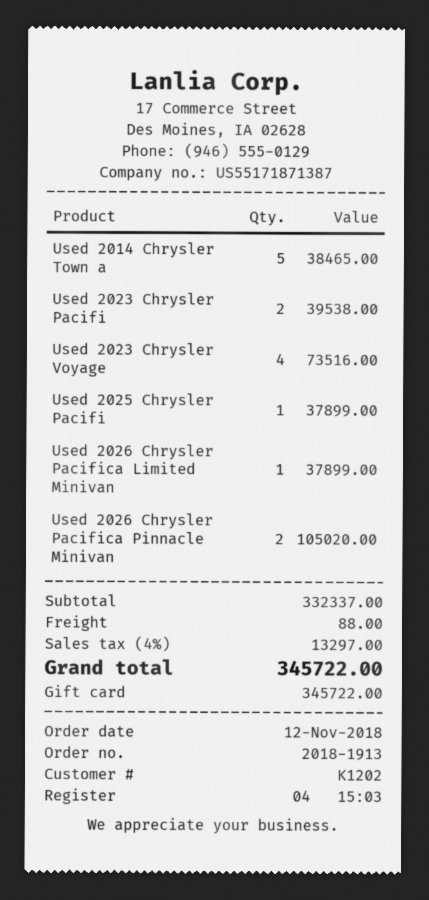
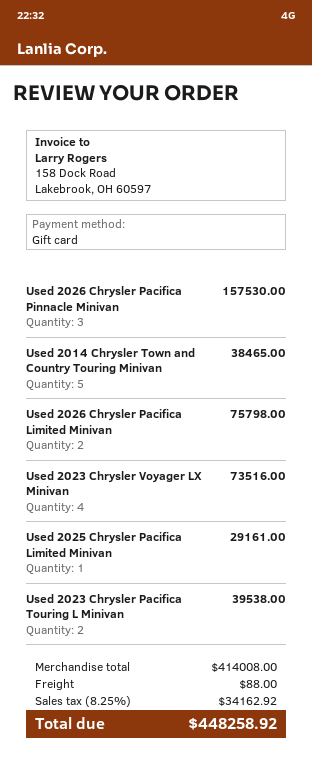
Used 2025 Chrysler Pacifi: 1 for 37899.00 -> 1 for 29161.00
Used 2026 Chrysler Pacifica Limited Minivan: 1 for 37899.00 -> 2 for 75798.00
Used 2026 Chrysler Pacifica Pinnacle Minivan: 2 for 105020.00 -> 3 for 157530.00
subtotal: 332337.00 -> 414008.00
tax: 4% = 13297.00 -> 8.25% = 34162.92
total: 345722.00 -> 448258.92

